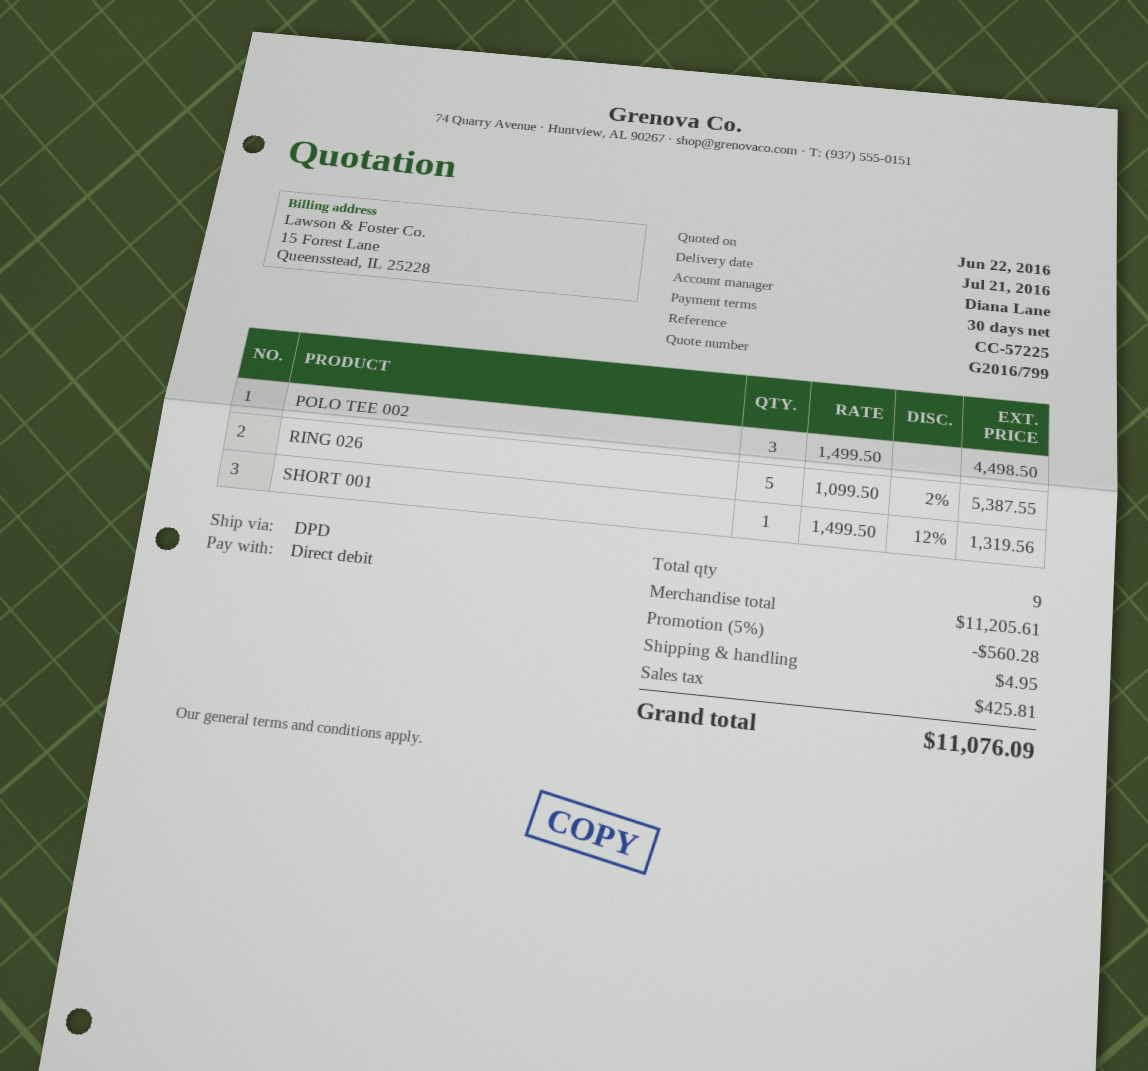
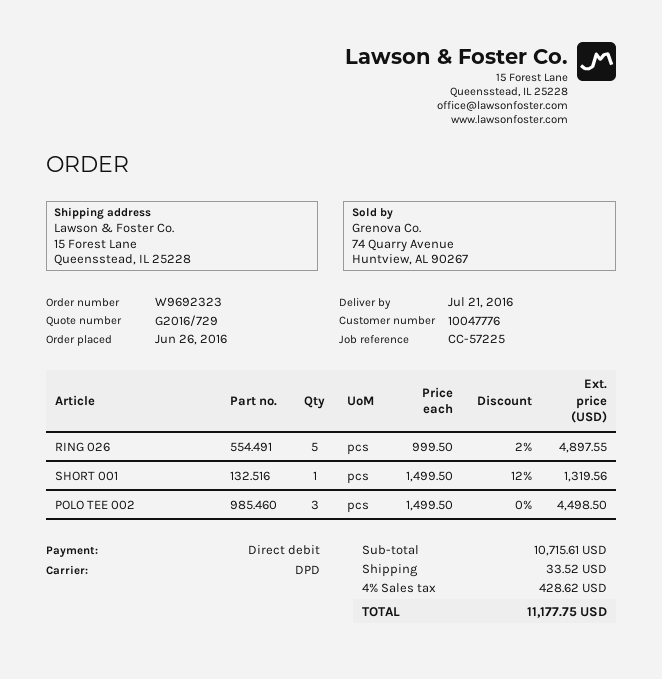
quote number: G2016/799 -> G2016/729
RING 026: 5 x 1099.50 - 2% = 5387.55 -> 5 x 999.50 - 2% = 4897.55
subtotal: 11205.61 -> 10715.61
discount: 5% = 560.28 -> none
shipping: 4.95 -> 33.52
tax: 425.81 -> 428.62
total: 11076.09 -> 11177.75

